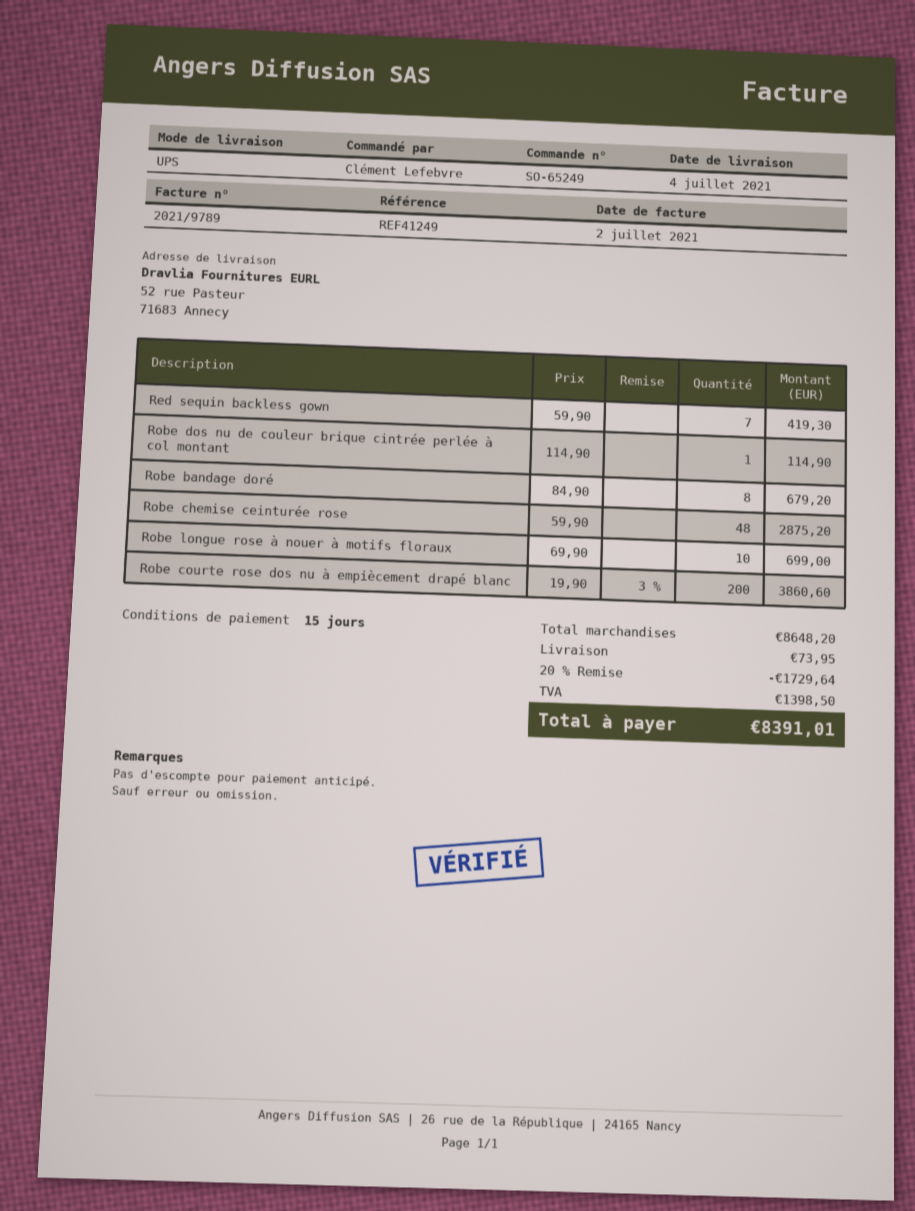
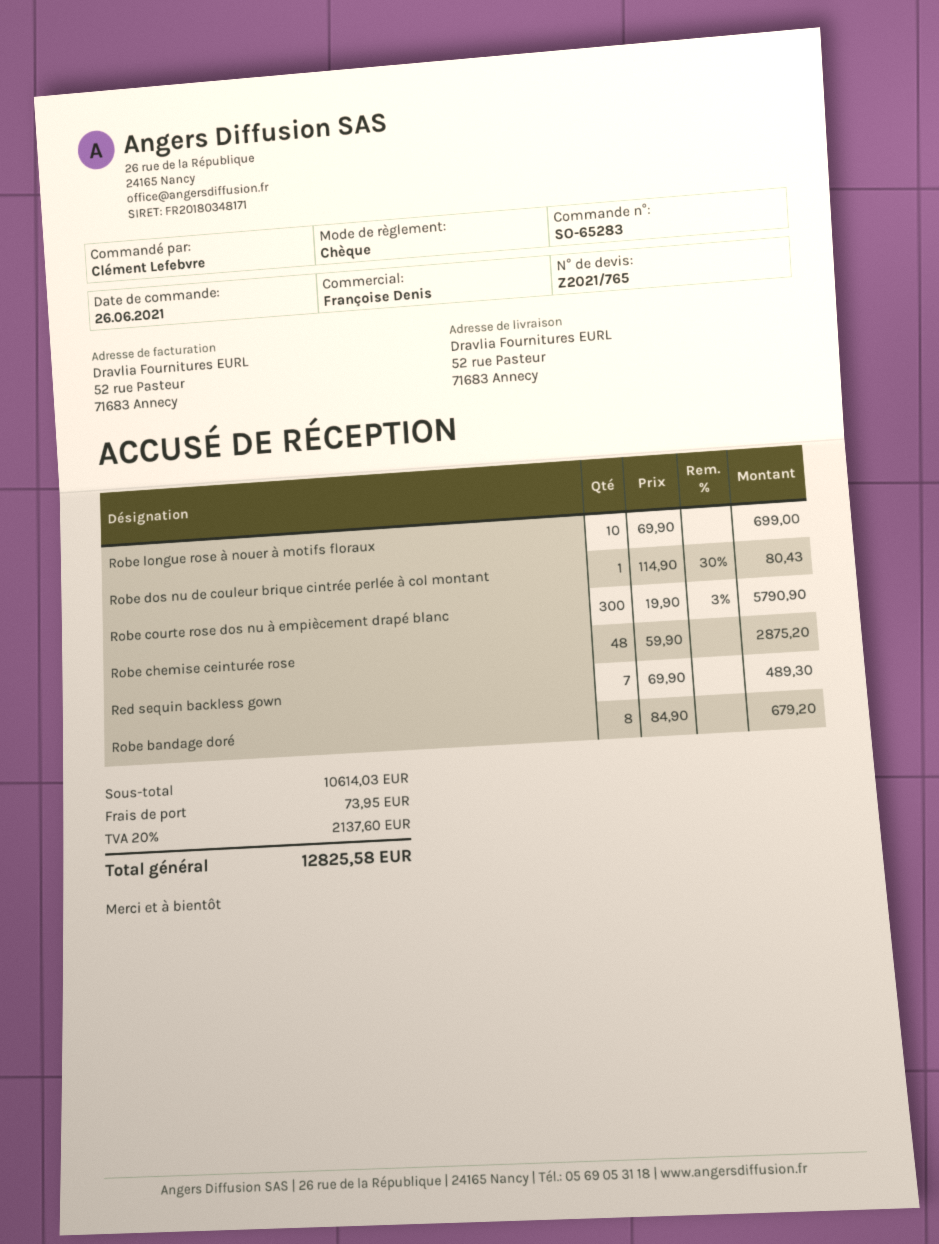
order number: SO-65249 -> SO-65283
Red sequin backless gown: 7 x 59.90 = 419.30 -> 7 x 69.90 = 489.30
Robe dos nu de couleur brique cintrée perlée à col montant: 1 x 114.90 = 114.90 -> 1 x 114.90 - 30% = 80.43
Robe courte rose dos nu à empiècement drapé blanc: 200 x 19.90 - 3% = 3860.60 -> 300 x 19.90 - 3% = 5790.90
subtotal: 8648.20 -> 10614.03
discount: 20% = 1729.64 -> none
tax: 1398.50 -> 2137.60
total: 8391.01 -> 12825.58

